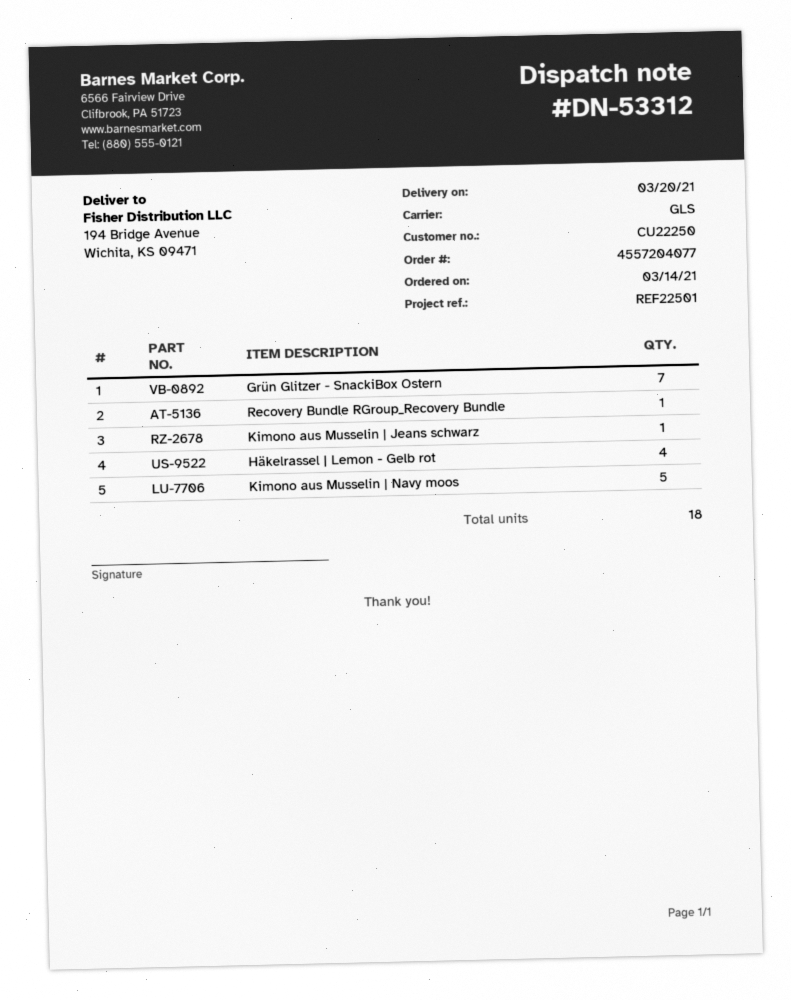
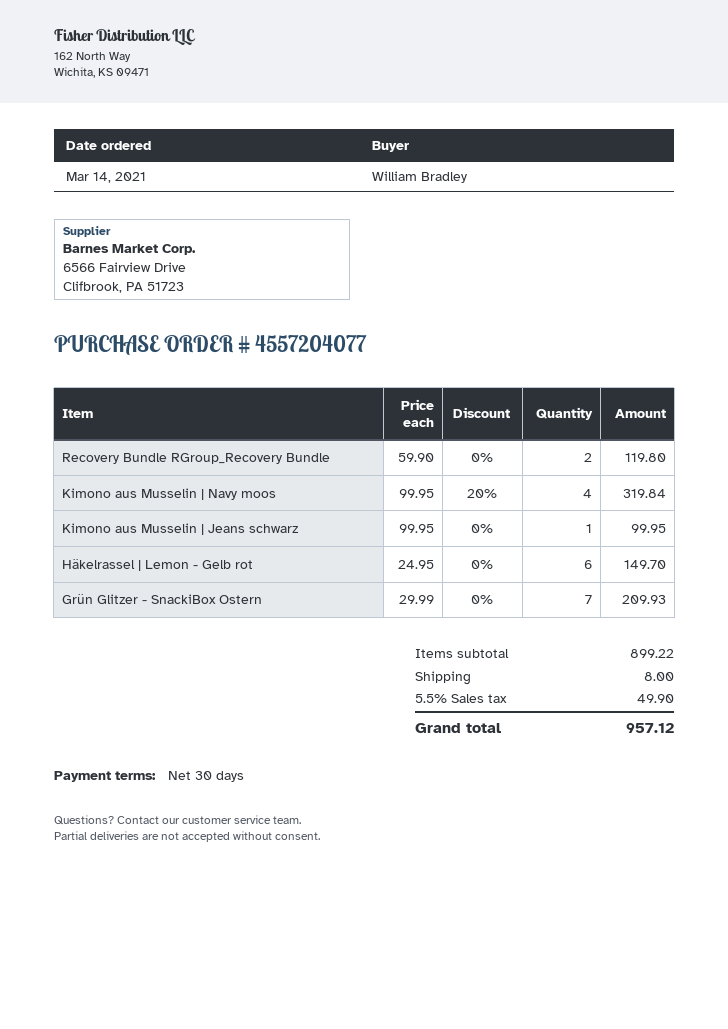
Recovery Bundle RGroup_Recovery Bundle: 1 -> 2
Häkelrassel | Lemon - Gelb rot: 4 -> 6
Kimono aus Musselin | Navy moos: 5 -> 4

